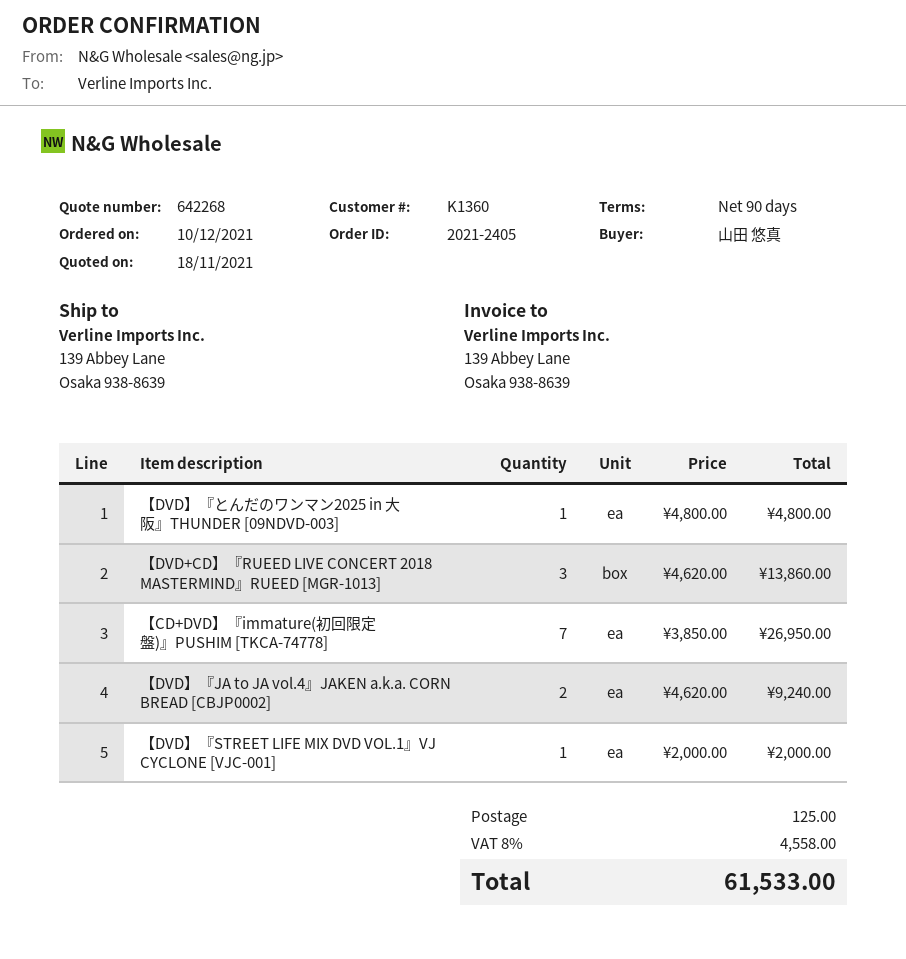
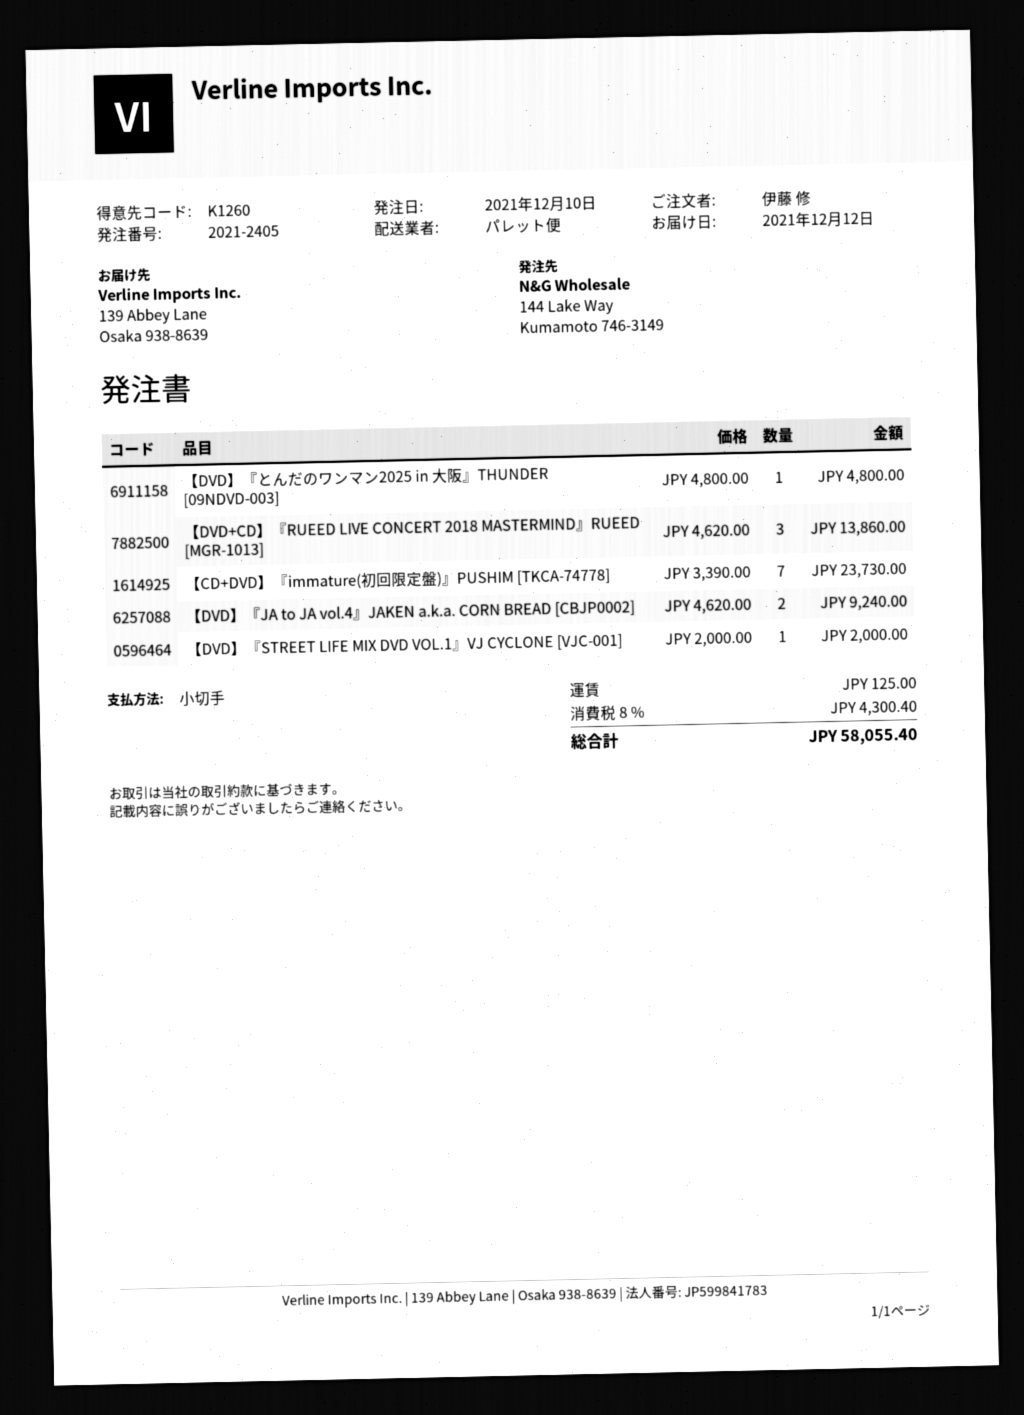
customer number: K1360 -> K1260
ordered by: 山田 悠真 -> 伊藤 修
【CD+DVD】『immature(初回限定盤)』PUSHIM [TKCA-74778]: 7 x 3850.00 = 26950.00 -> 7 x 3390.00 = 23730.00
tax: 8% = 4558.00 -> 8% = 4300.40
total: 61533.00 -> 58055.40

